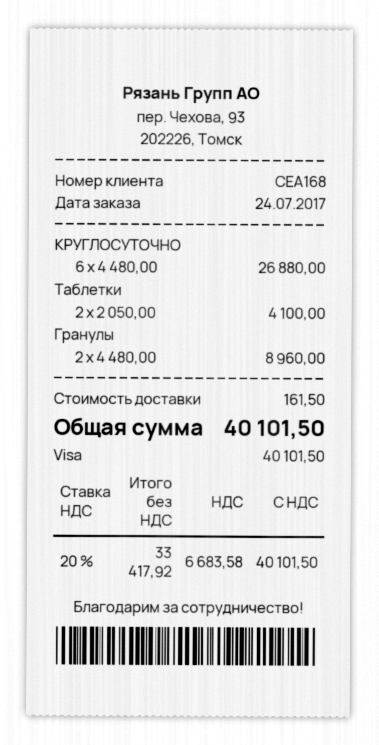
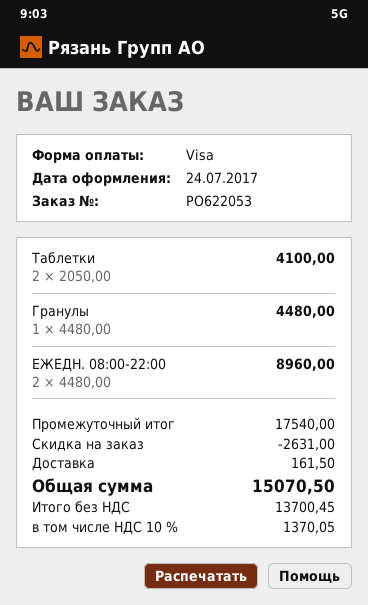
КРУГЛОСУТОЧНО: 6 x 4480.00 = 26880.00 -> none
Гранулы: 2 x 4480.00 = 8960.00 -> 1 x 4480.00 = 4480.00
ЕЖЕДН. 08:00-22:00: none -> 2 x 4480.00 = 8960.00
discount: none -> 2631.00
net: 33417.92 -> 13700.45
tax: 20% = 6683.58 -> 10% = 1370.05
total: 40101.50 -> 15070.50

